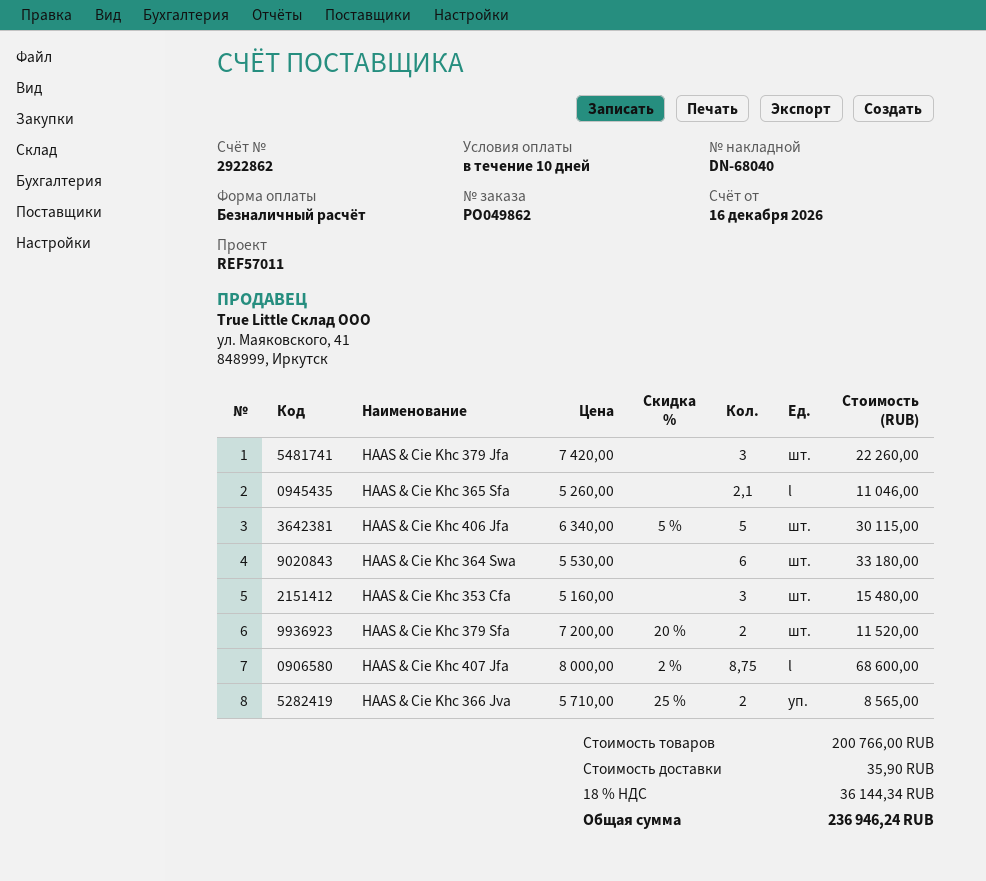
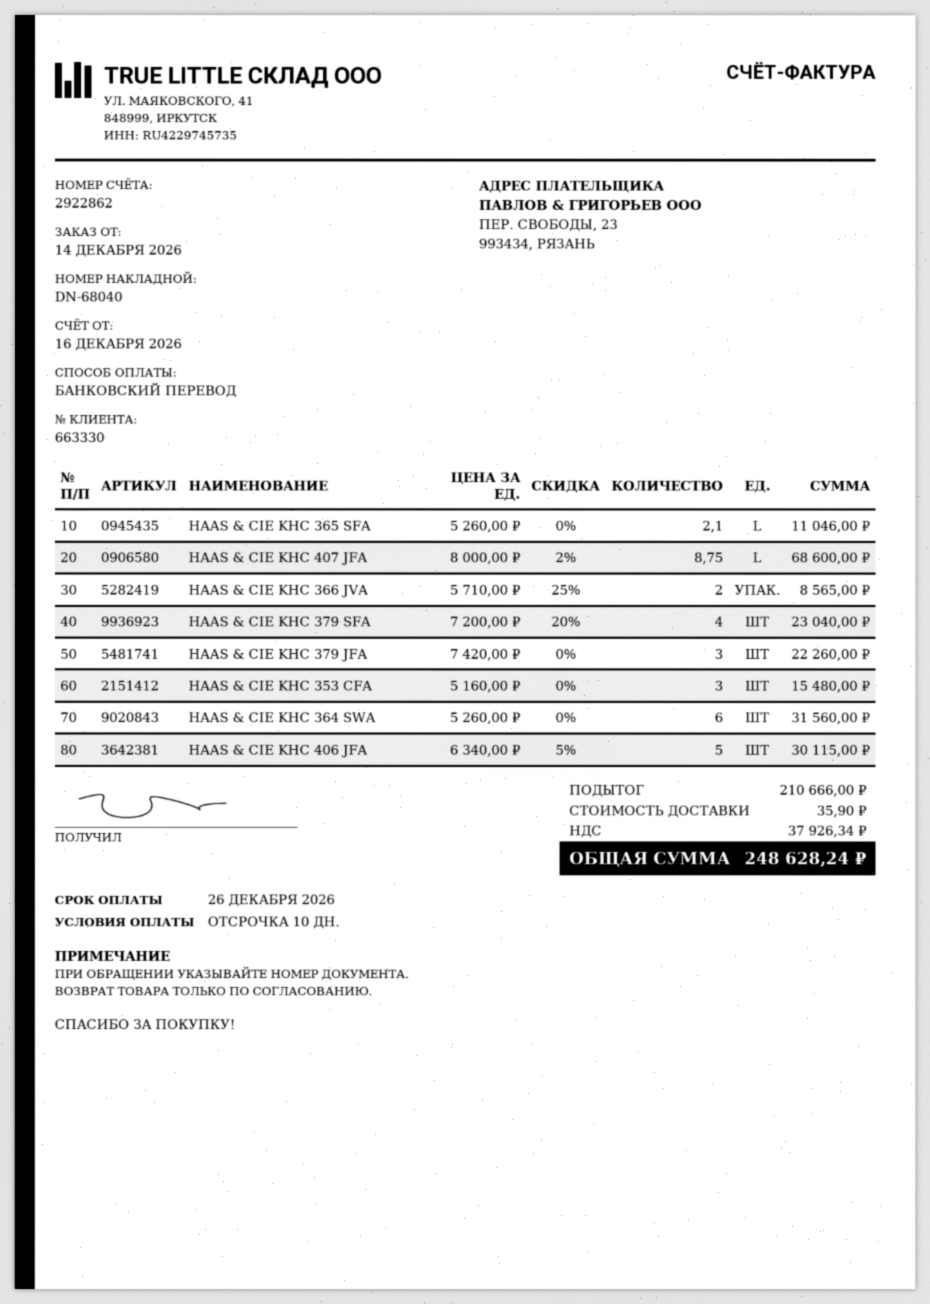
HAAS & Cie Khc 364 Swa: 6 x 5530.00 = 33180.00 -> 6 x 5260.00 = 31560.00
HAAS & Cie Khc 379 Sfa: 2 x 7200.00 - 20% = 11520.00 -> 4 x 7200.00 - 20% = 23040.00
subtotal: 200766.00 -> 210666.00
tax: 36144.34 -> 37926.34
total: 236946.24 -> 248628.24

